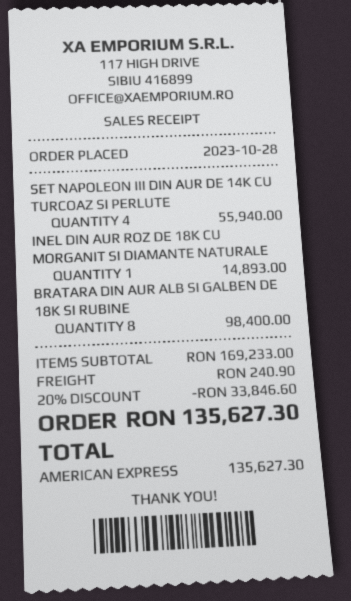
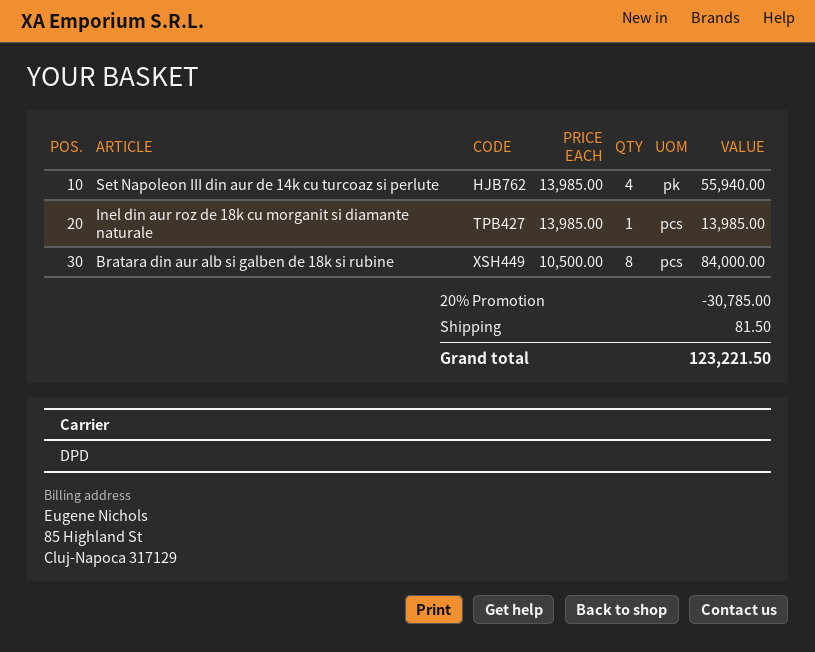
INEL DIN AUR ROZ DE 18K CU MORGANIT SI DIAMANTE NATURALE: 1 for 14893.00 -> 1 for 13985.00
BRATARA DIN AUR ALB SI GALBEN DE 18K SI RUBINE: 8 for 98400.00 -> 8 for 84000.00
discount: 20% = 33846.60 -> 20% = 30785.00
shipping: 240.90 -> 81.50
total: 135627.30 -> 123221.50

